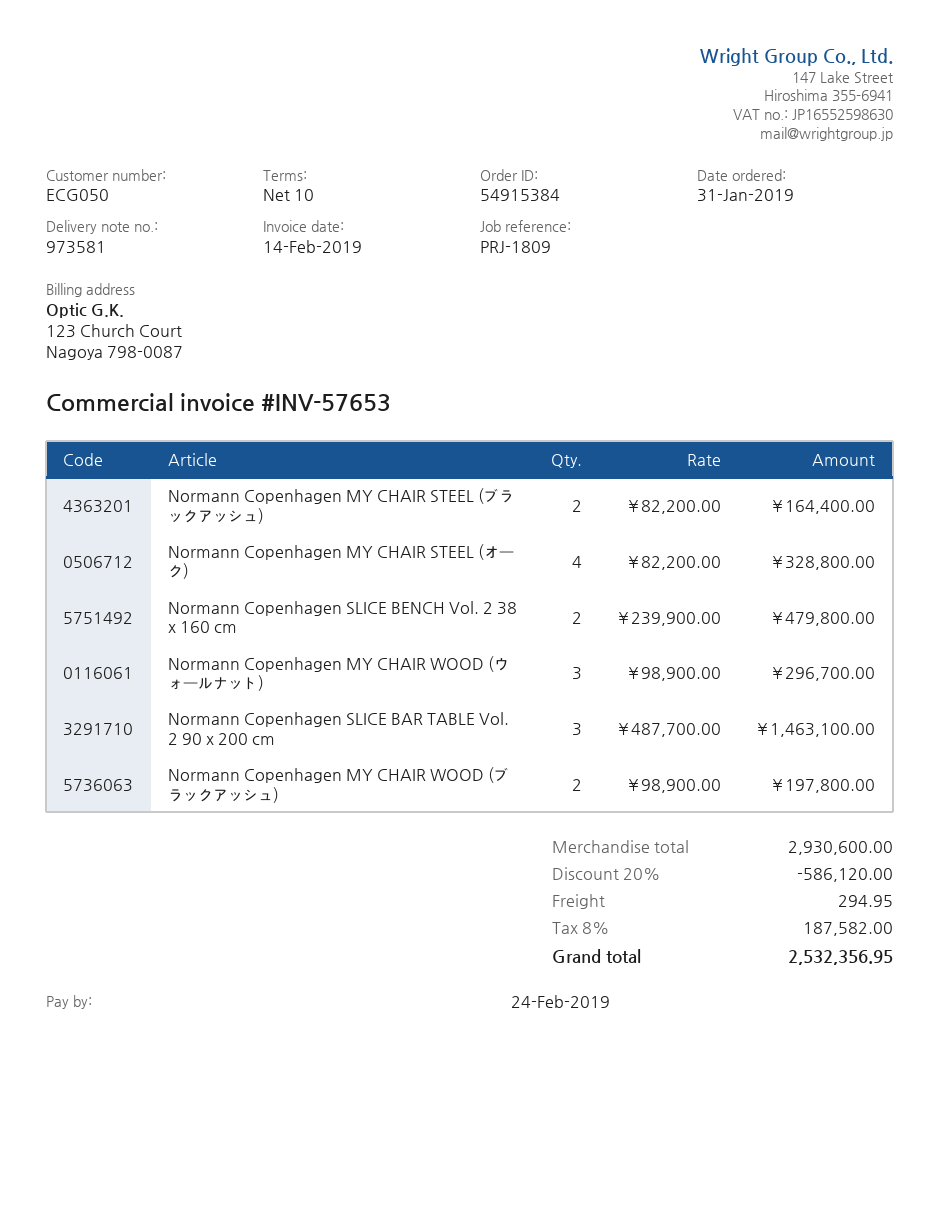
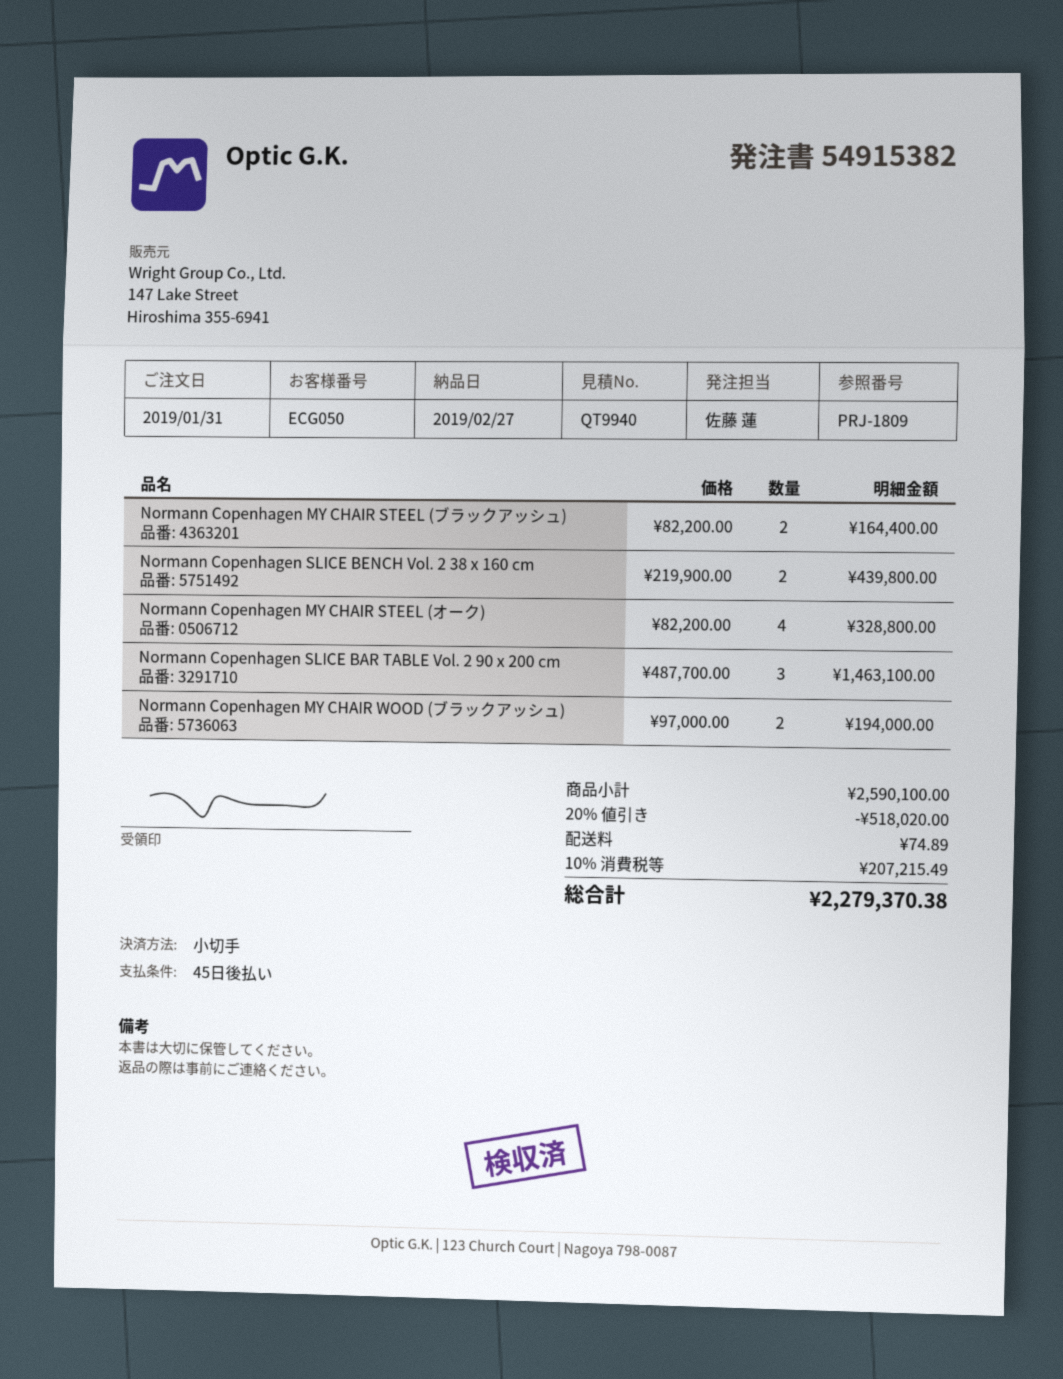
order number: 54915384 -> 54915382
payment terms: 10 days -> 45 days
Normann Copenhagen SLICE BENCH Vol. 2 38 x 160 cm: 2 x 239900.00 = 479800.00 -> 2 x 219900.00 = 439800.00
Normann Copenhagen MY CHAIR WOOD (ウォールナット): 3 x 98900.00 = 296700.00 -> none
Normann Copenhagen MY CHAIR WOOD (ブラックアッシュ): 2 x 98900.00 = 197800.00 -> 2 x 97000.00 = 194000.00
subtotal: 2930600.00 -> 2590100.00
discount: 20% = 586120.00 -> 20% = 518020.00
shipping: 294.95 -> 74.89
tax: 8% = 187582.00 -> 10% = 207215.49
total: 2532356.95 -> 2279370.38

